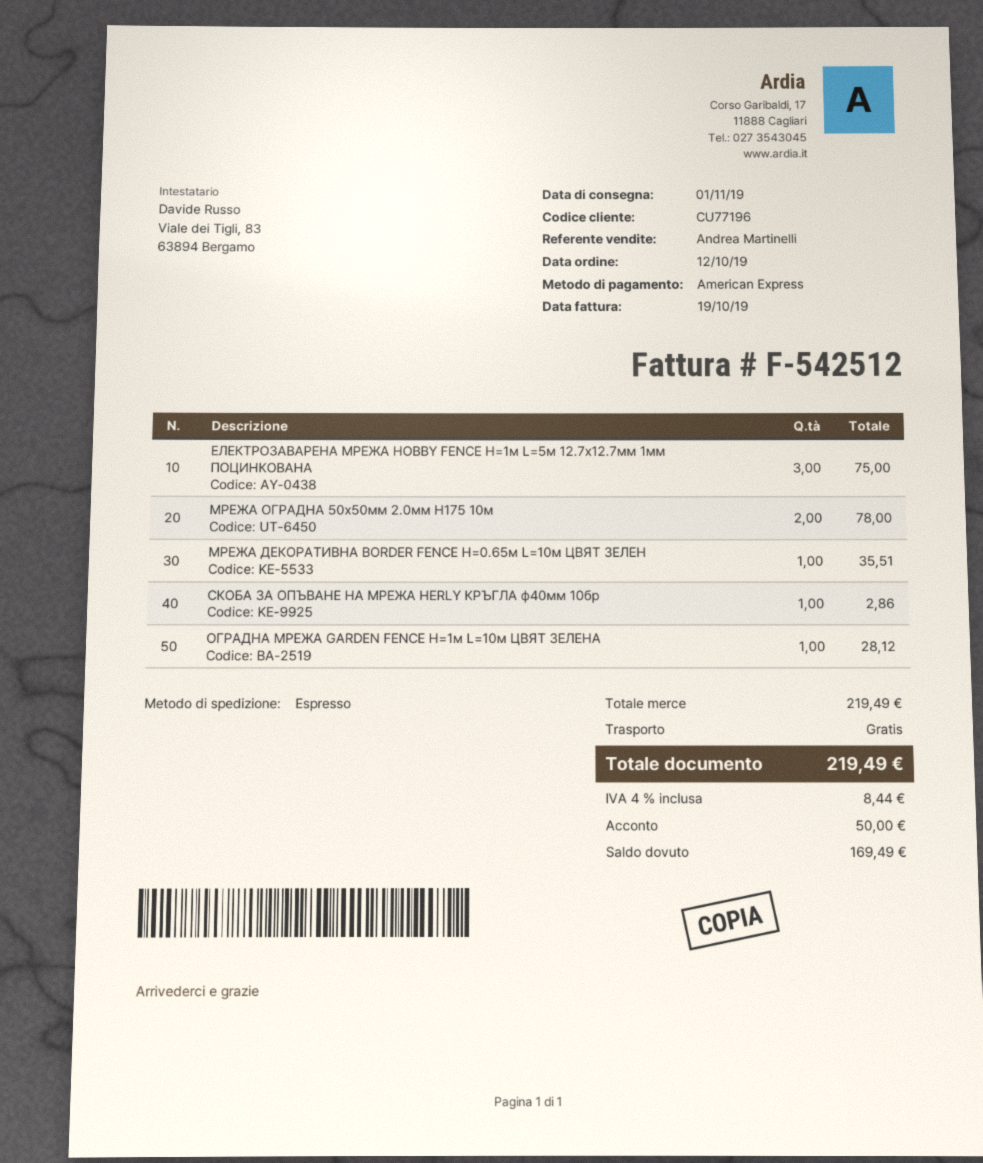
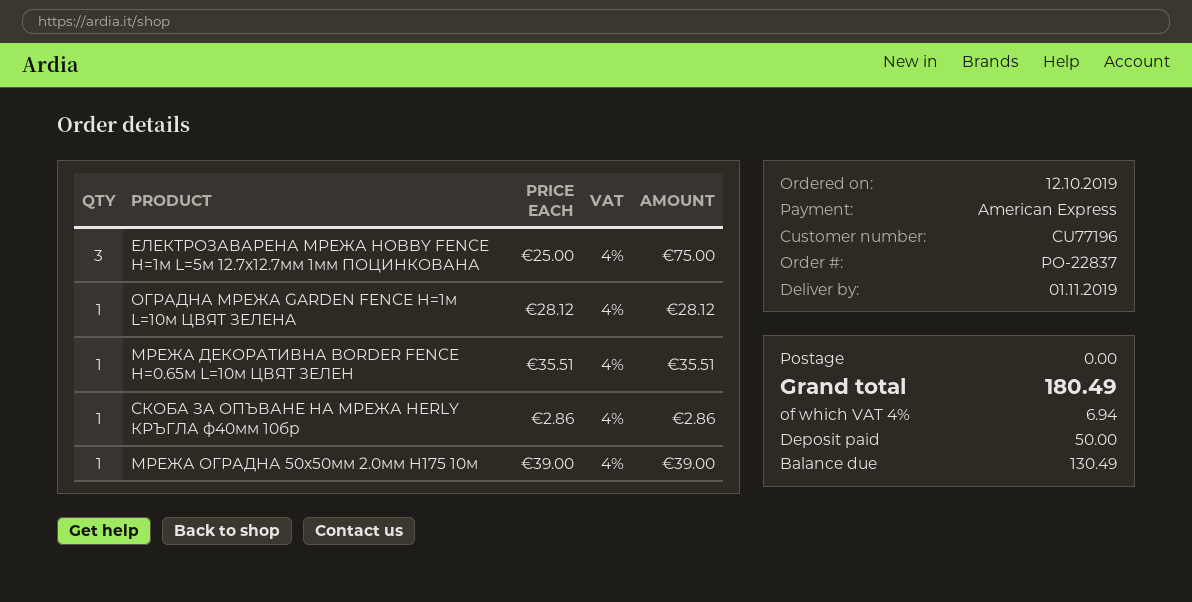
МРЕЖА ОГРАДНА 50x50мм 2.0мм H175 10м: 2 for 78.00 -> 1 for 39.00
tax: 4% = 8.44 -> 4% = 6.94
total: 219.49 -> 180.49
balance: 169.49 -> 130.49

